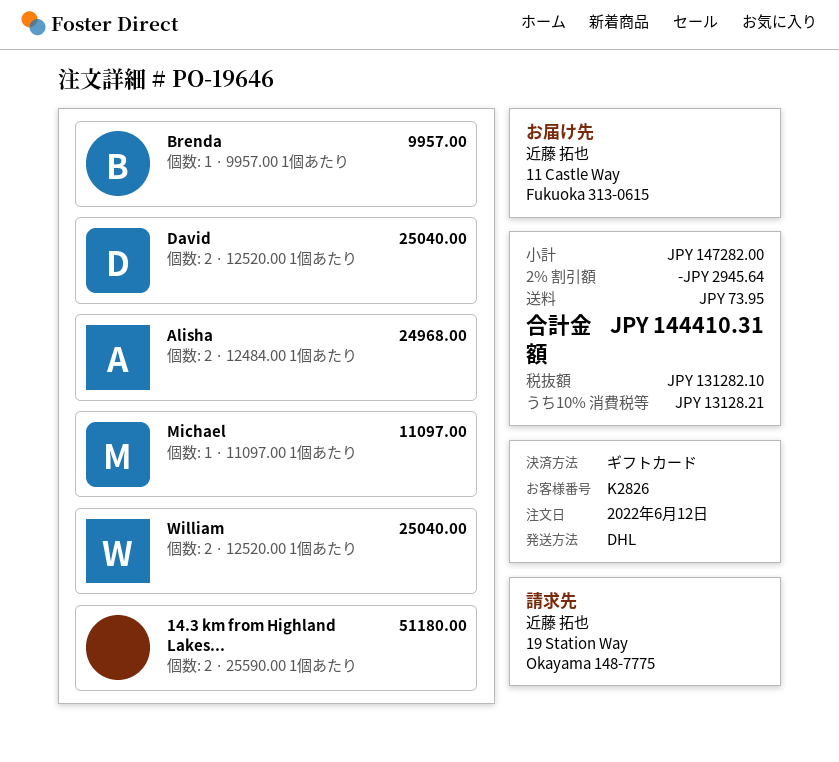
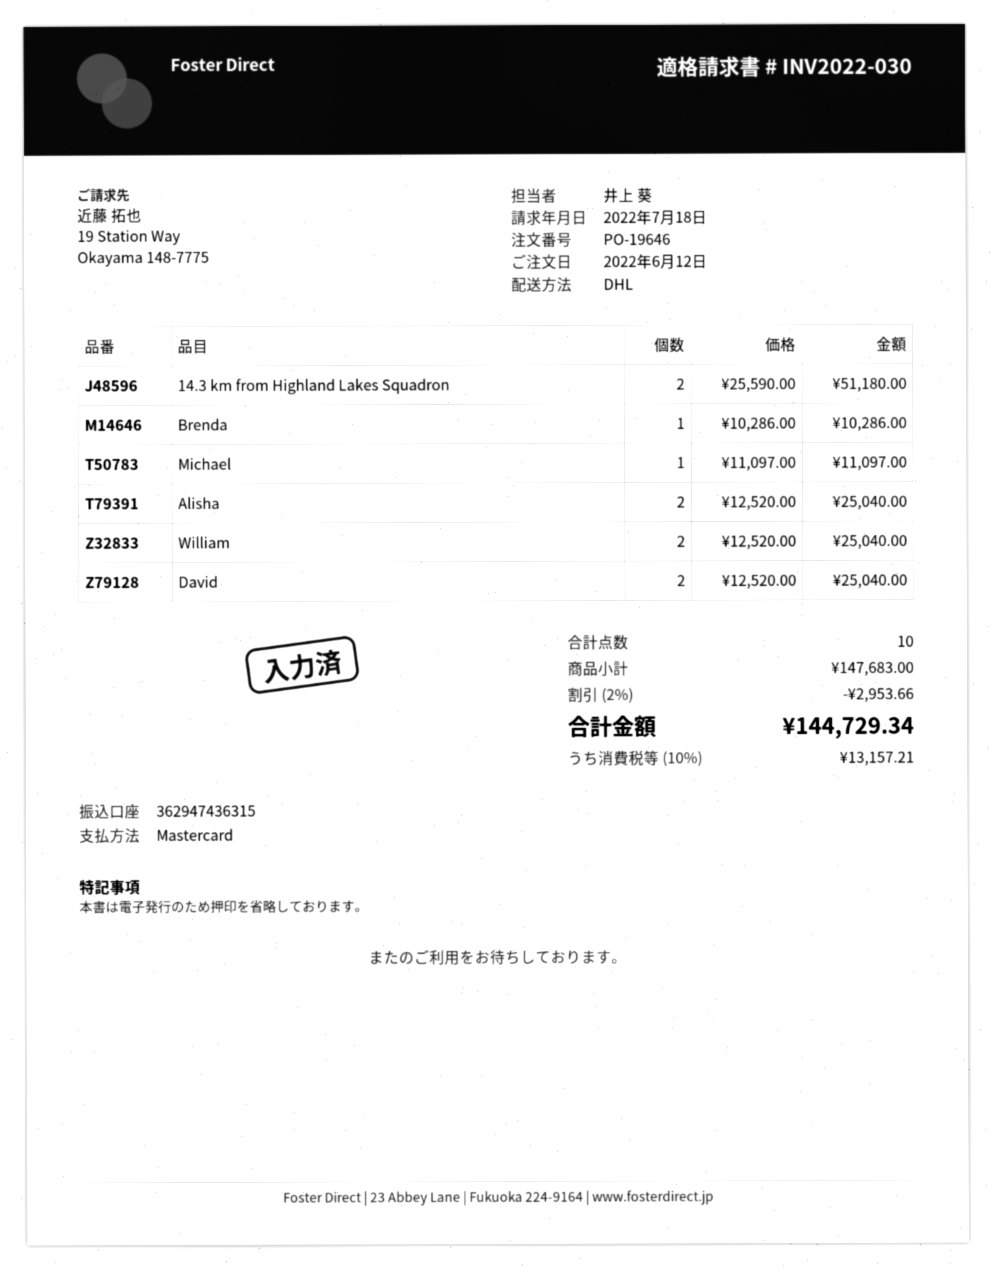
payment method: gift card -> Mastercard
Brenda: 1 x 9957.00 = 9957.00 -> 1 x 10286.00 = 10286.00
Alisha: 2 x 12484.00 = 24968.00 -> 2 x 12520.00 = 25040.00
subtotal: 147282.00 -> 147683.00
discount: 2% = 2945.64 -> 2% = 2953.66
shipping: 73.95 -> none
tax: 10% = 13128.21 -> 10% = 13157.21
total: 144410.31 -> 144729.34

